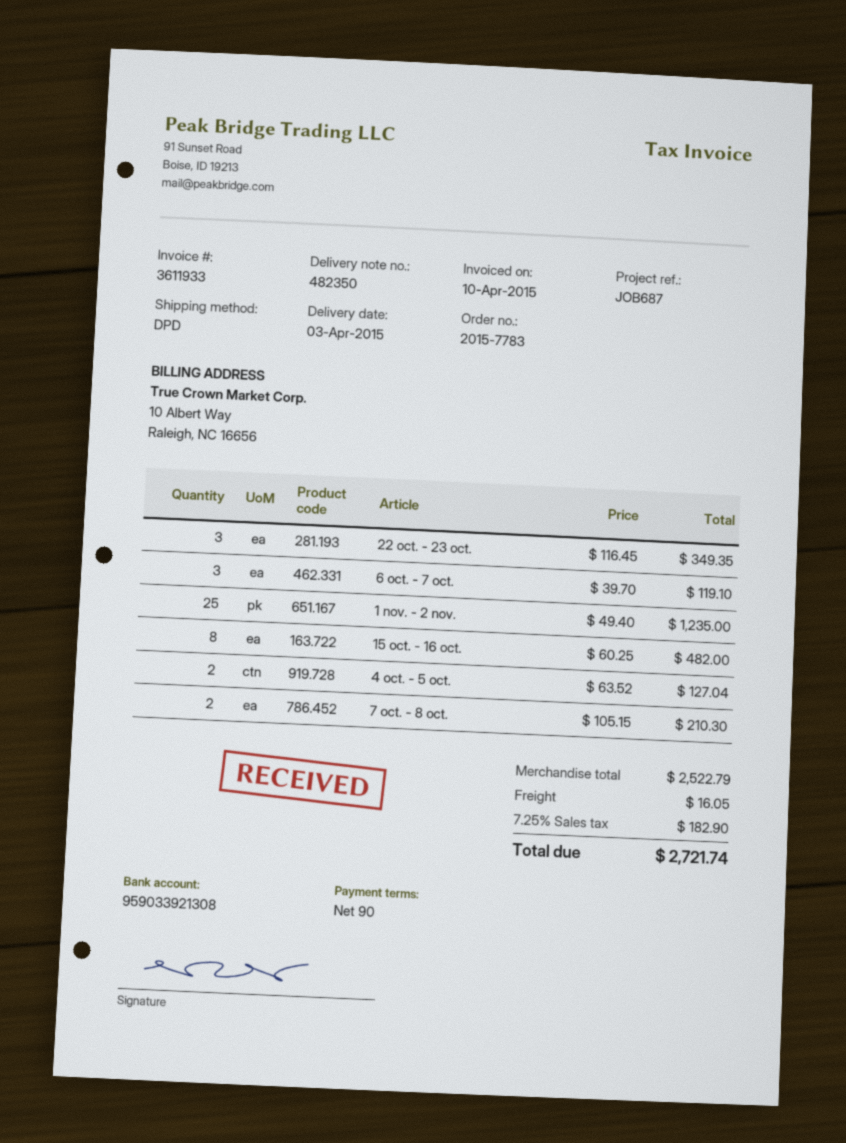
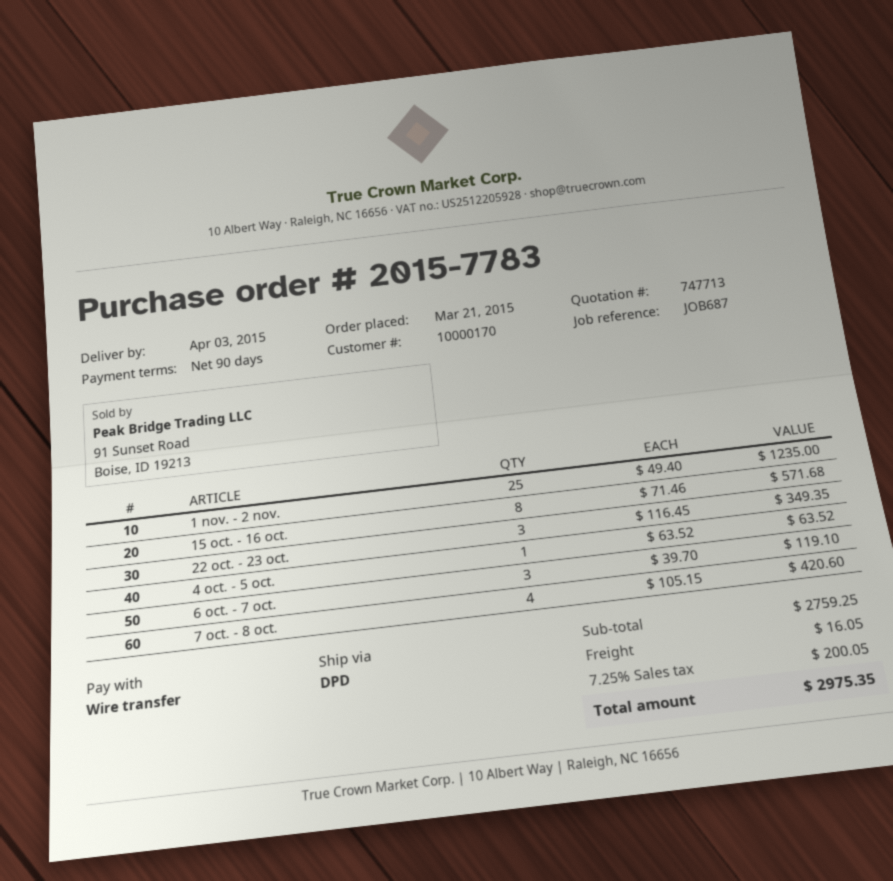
15 oct. - 16 oct.: 8 x 60.25 = 482.00 -> 8 x 71.46 = 571.68
4 oct. - 5 oct.: 2 x 63.52 = 127.04 -> 1 x 63.52 = 63.52
7 oct. - 8 oct.: 2 x 105.15 = 210.30 -> 4 x 105.15 = 420.60
subtotal: 2522.79 -> 2759.25
tax: 7.25% = 182.90 -> 7.25% = 200.05
total: 2721.74 -> 2975.35

